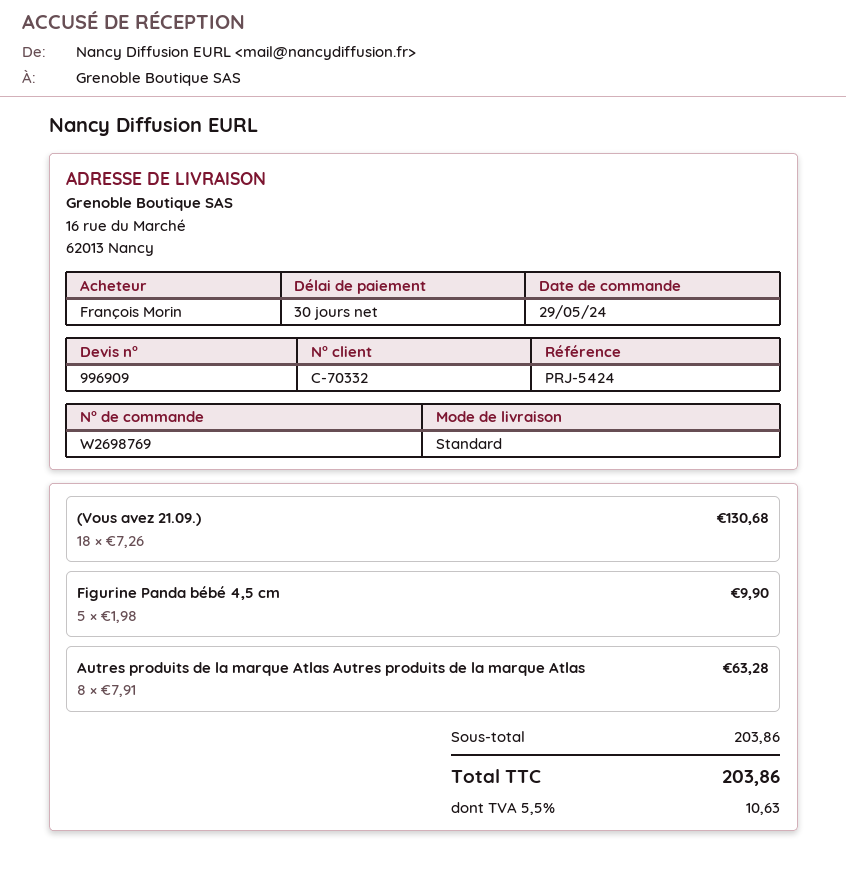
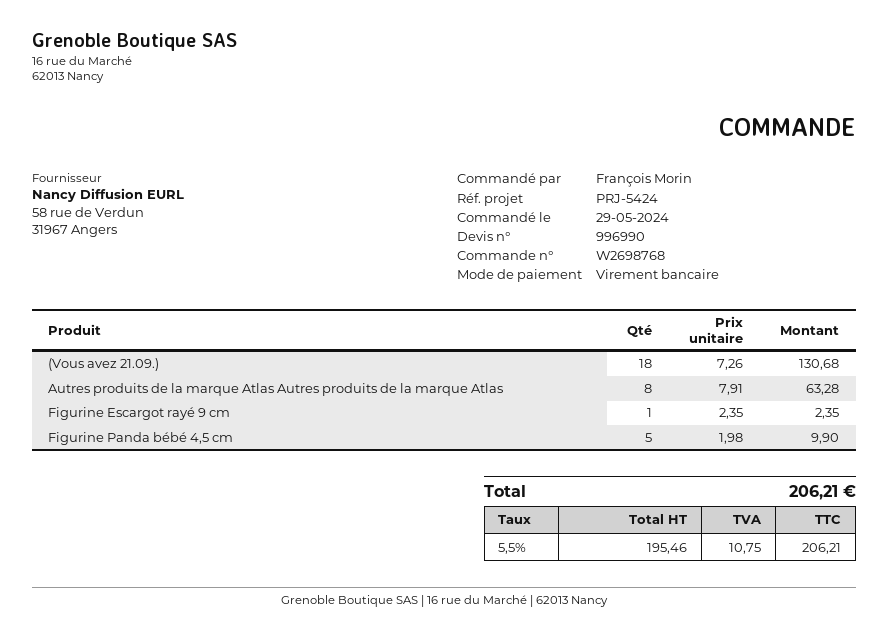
quote number: 996909 -> 996990
order number: W2698769 -> W2698768
Figurine Escargot rayé 9 cm: none -> 1 x 2.35 = 2.35
tax: 5.5% = 10.63 -> 5.5% = 10.75
total: 203.86 -> 206.21

